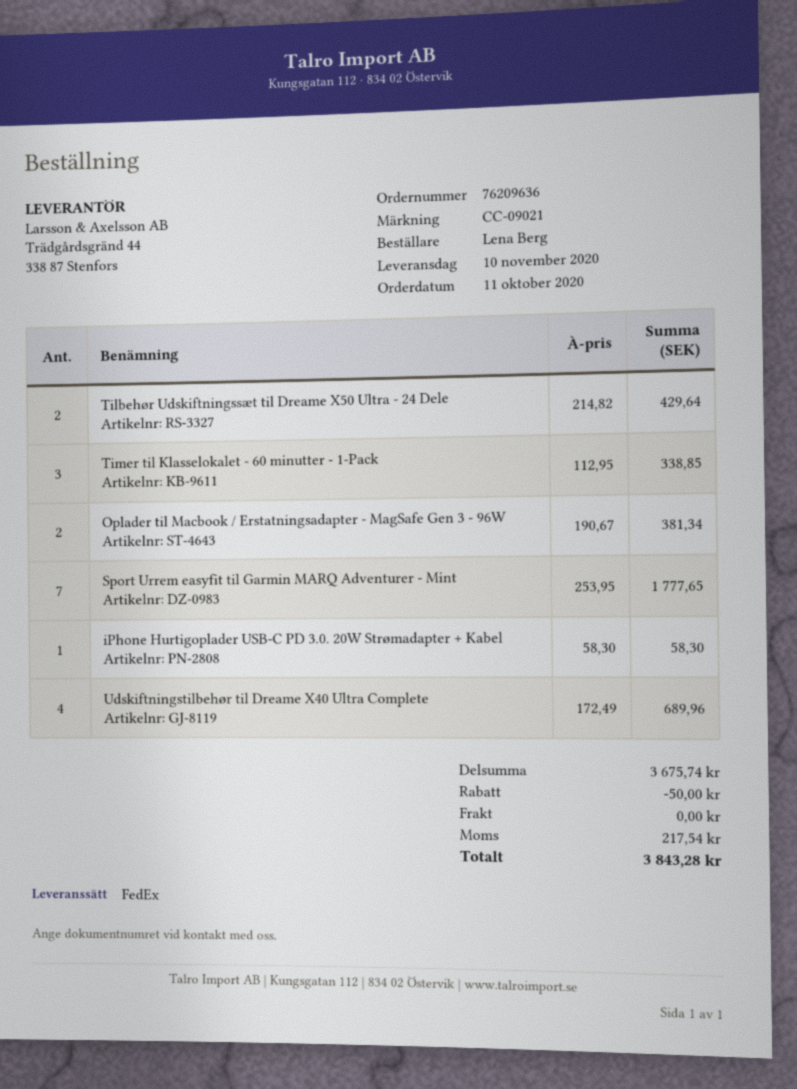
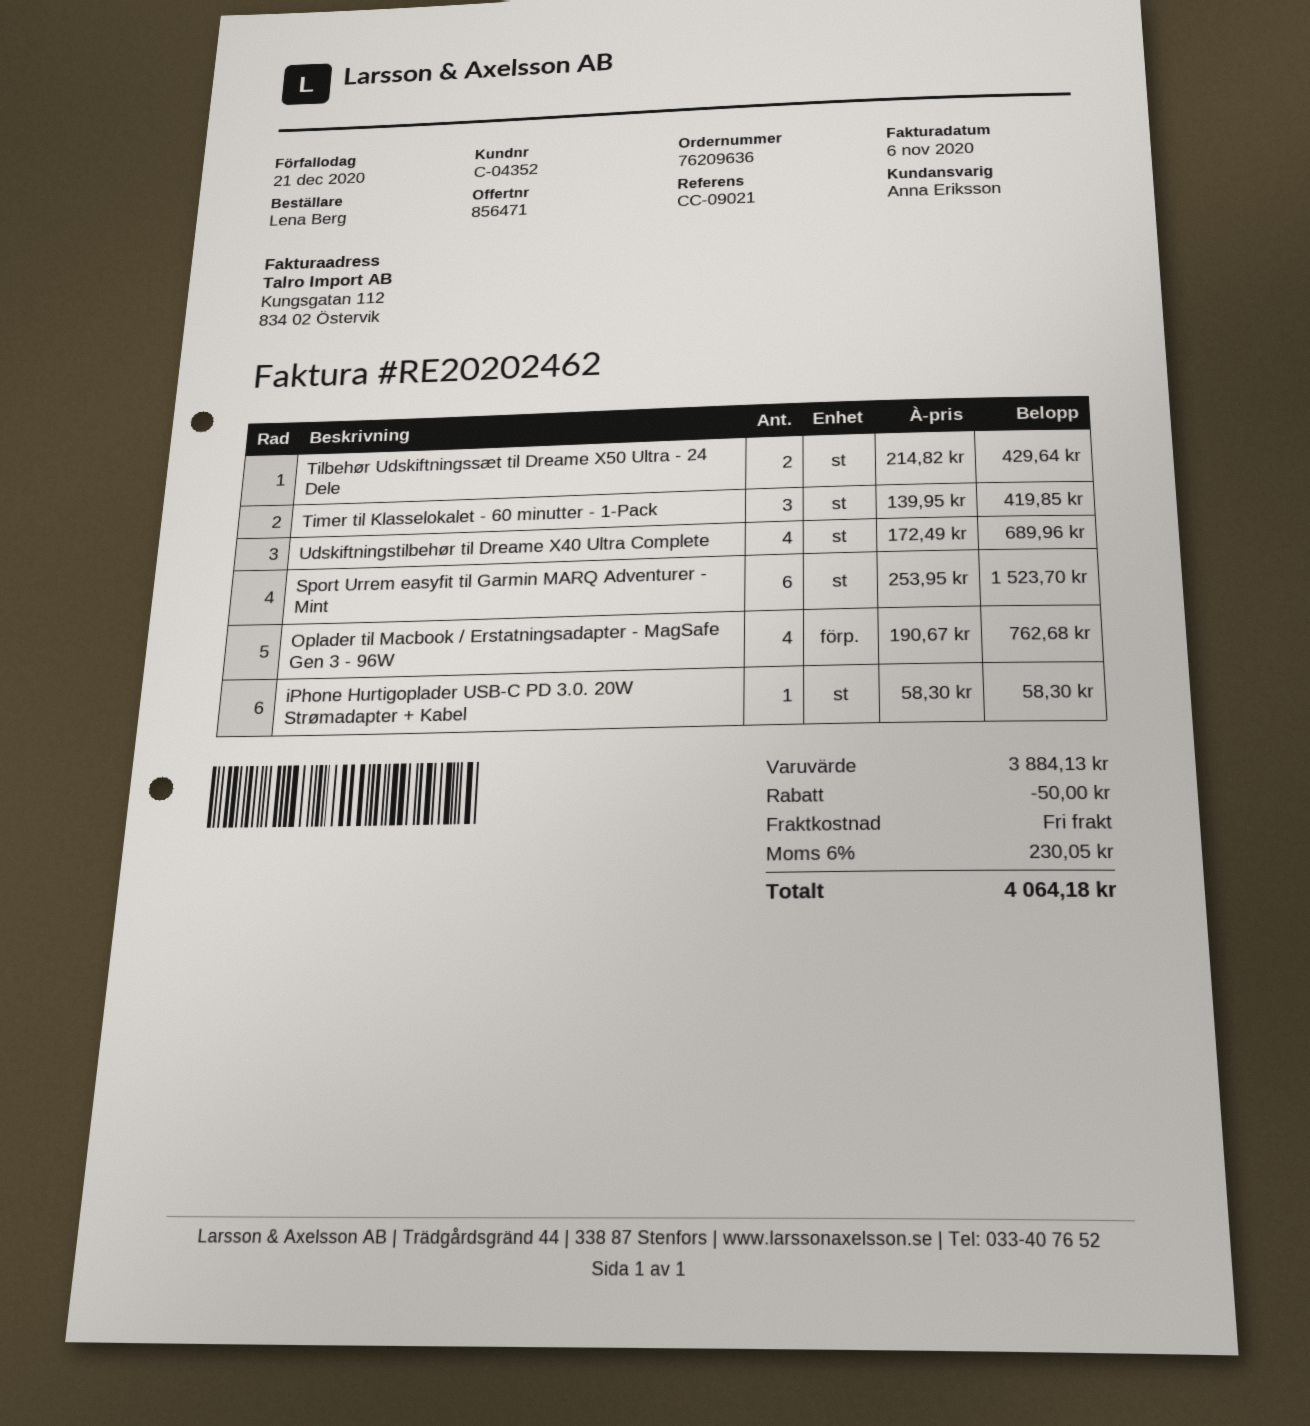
Timer til Klasselokalet - 60 minutter - 1-Pack: 3 x 112.95 = 338.85 -> 3 x 139.95 = 419.85
Oplader til Macbook / Erstatningsadapter - MagSafe Gen 3 - 96W: 2 x 190.67 = 381.34 -> 4 x 190.67 = 762.68
Sport Urrem easyfit til Garmin MARQ Adventurer - Mint: 7 x 253.95 = 1777.65 -> 6 x 253.95 = 1523.70
subtotal: 3675.74 -> 3884.13
tax: 217.54 -> 230.05
total: 3843.28 -> 4064.18

